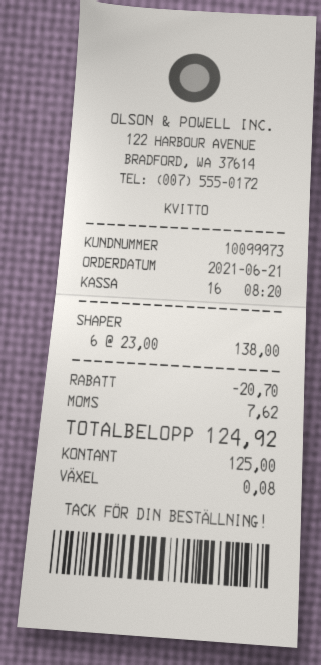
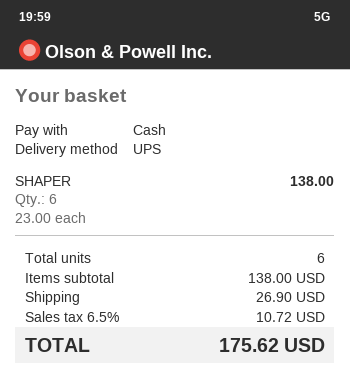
discount: 20.70 -> none
shipping: none -> 26.90
tax: 7.62 -> 10.72
total: 124.92 -> 175.62

